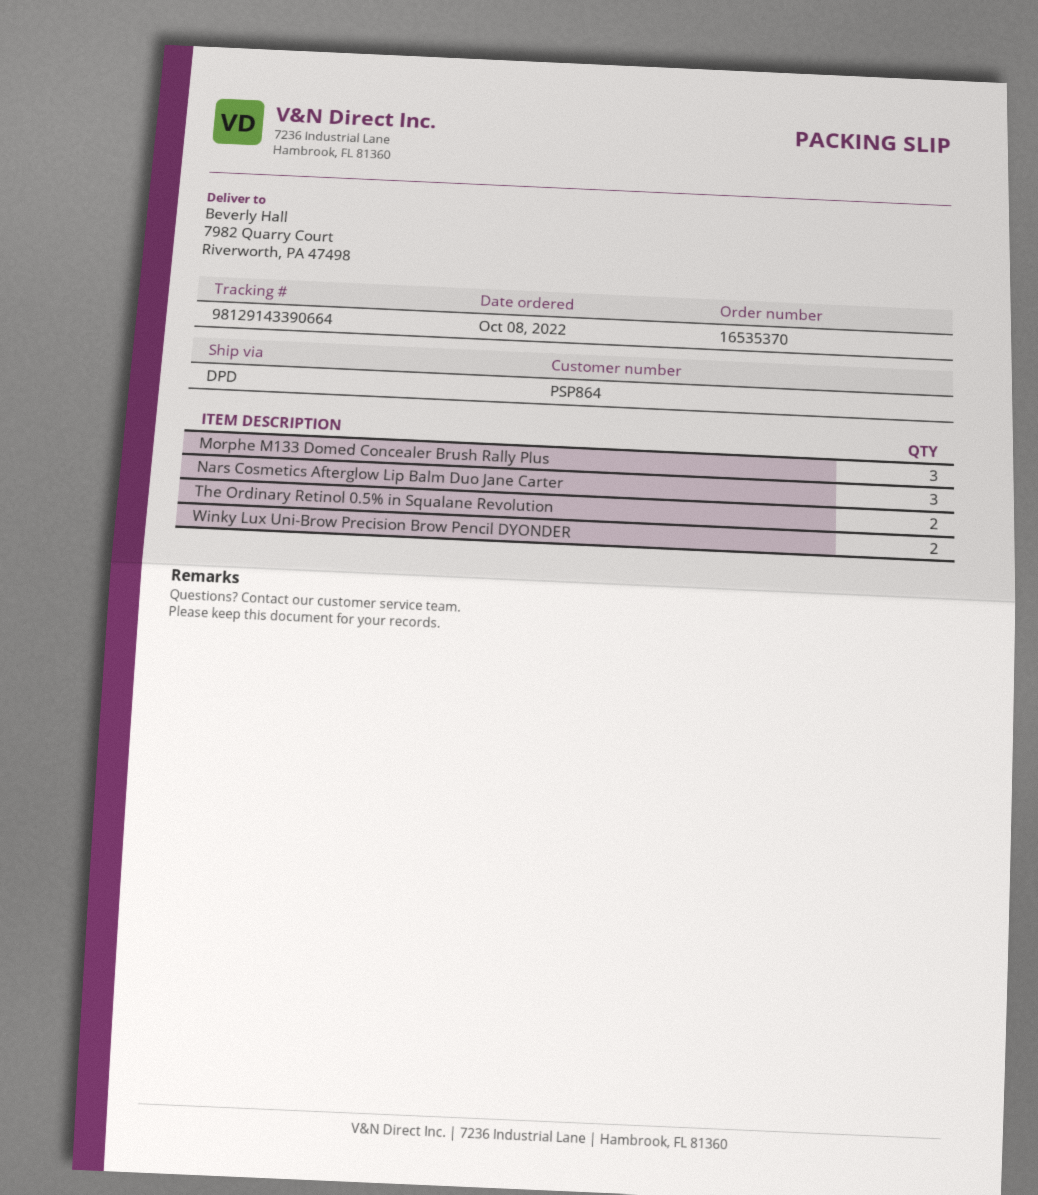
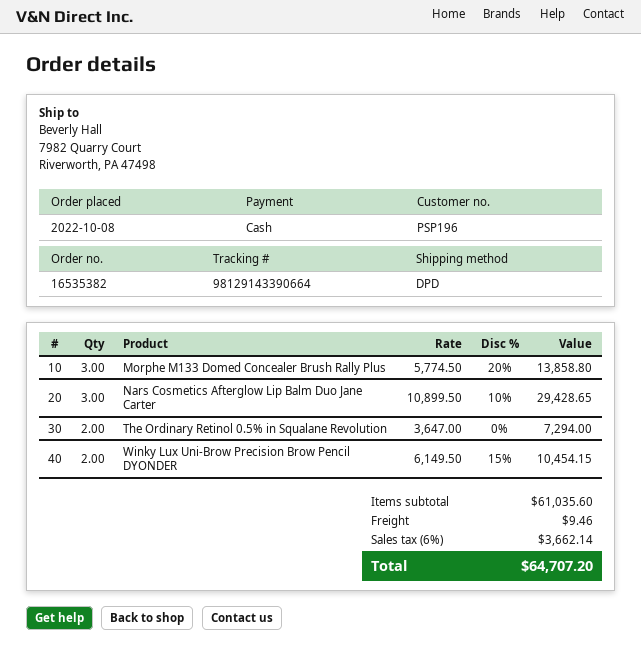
order number: 16535370 -> 16535382
customer number: PSP864 -> PSP196

